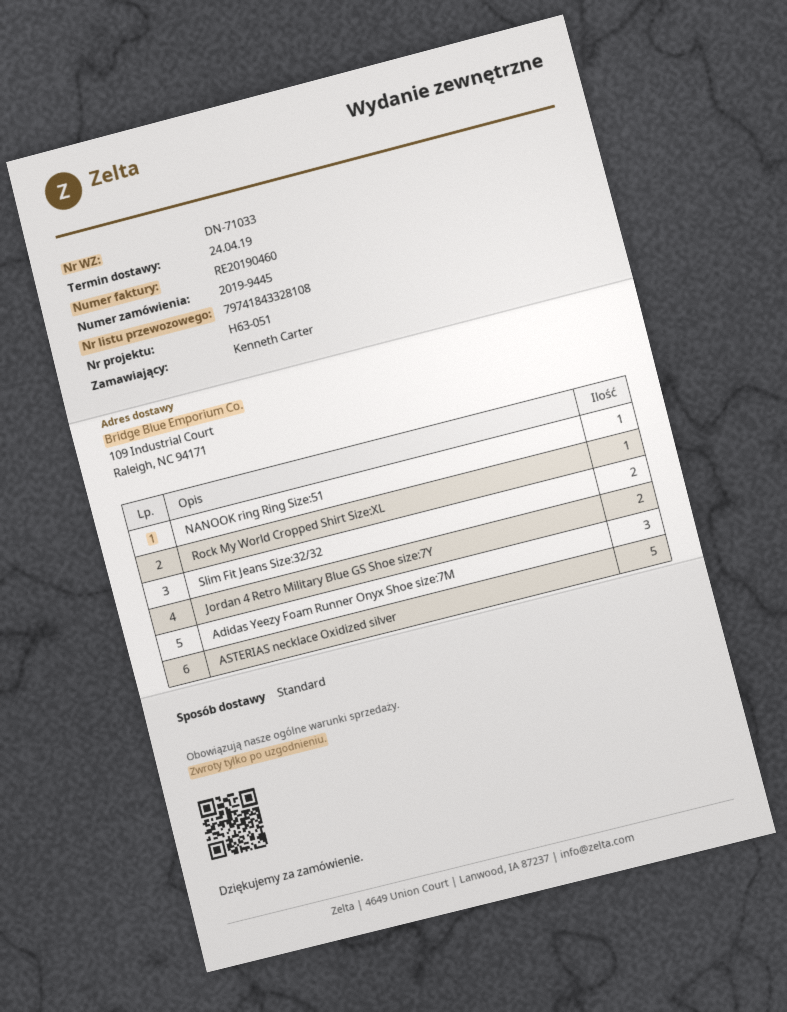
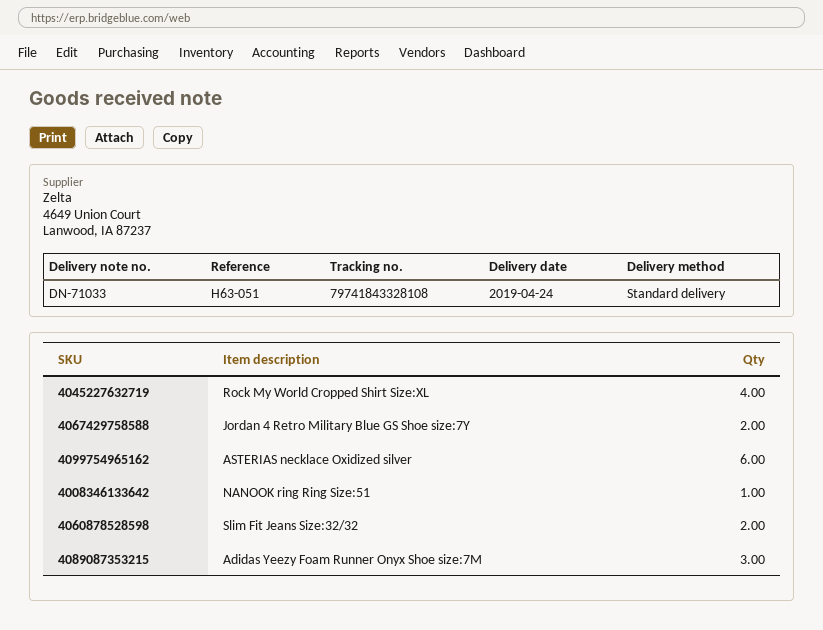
Rock My World Cropped Shirt Size:XL: 1 -> 4
ASTERIAS necklace Oxidized silver: 5 -> 6

